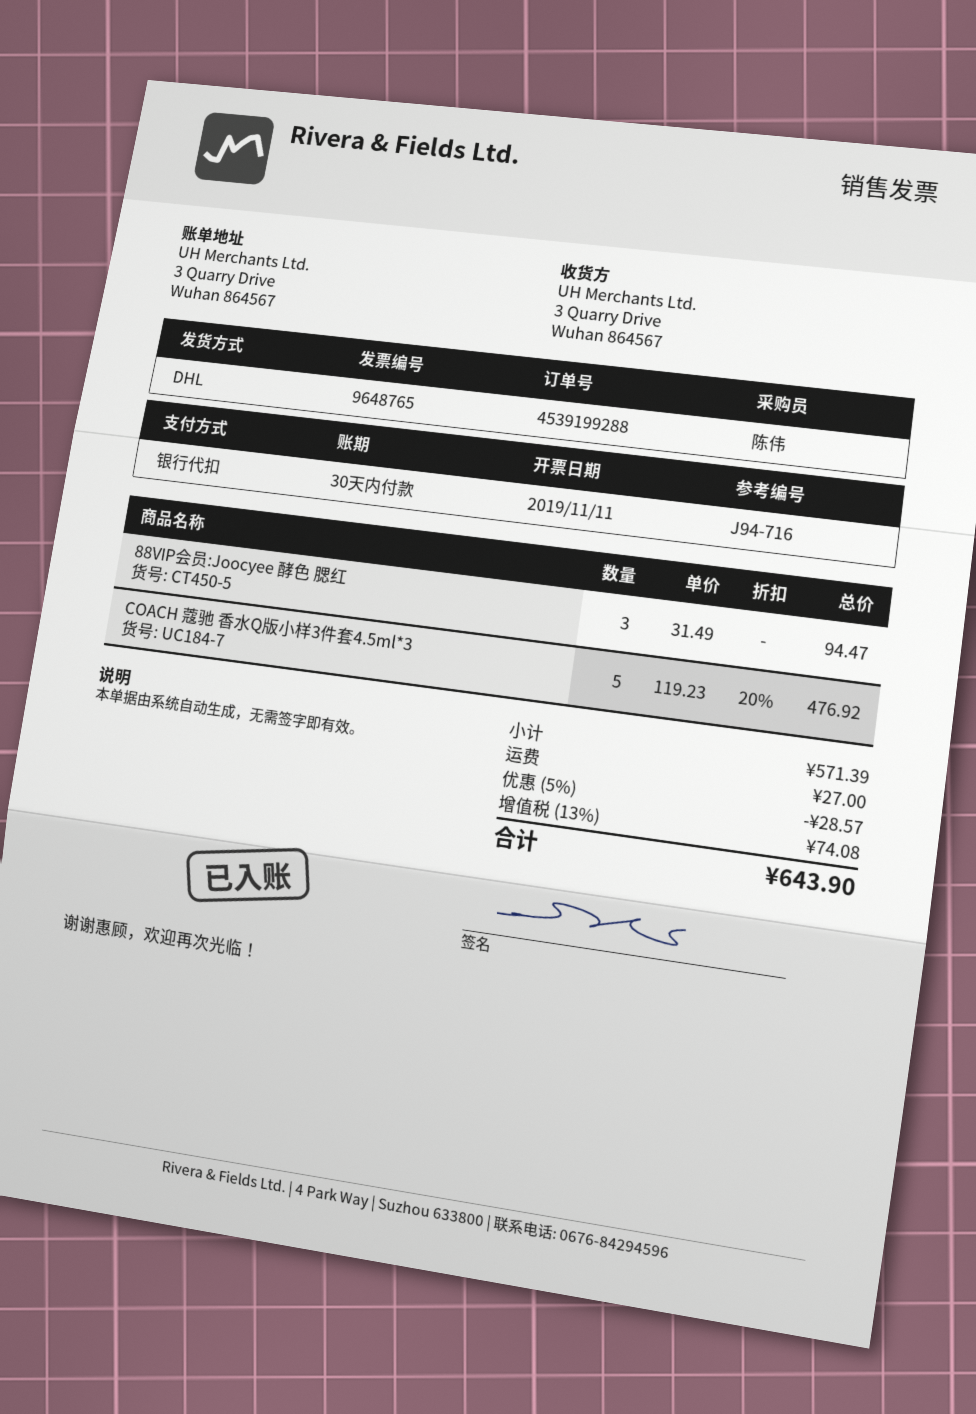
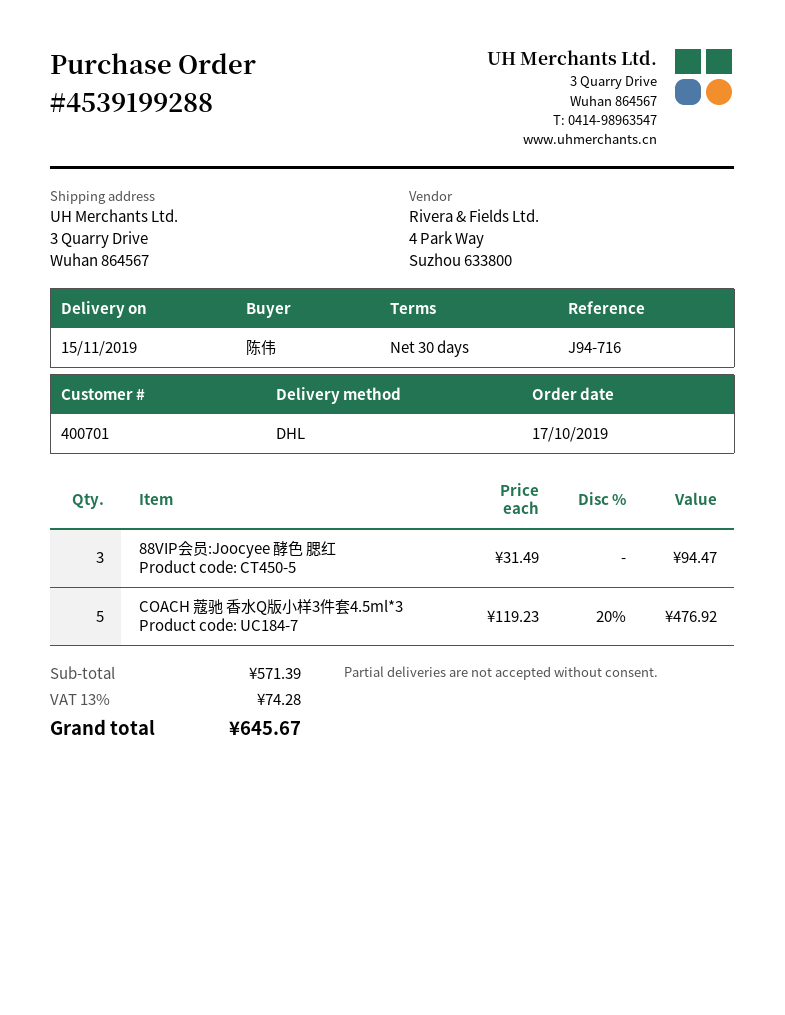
discount: 5% = 28.57 -> none
shipping: 27.00 -> none
tax: 13% = 74.08 -> 13% = 74.28
total: 643.90 -> 645.67

